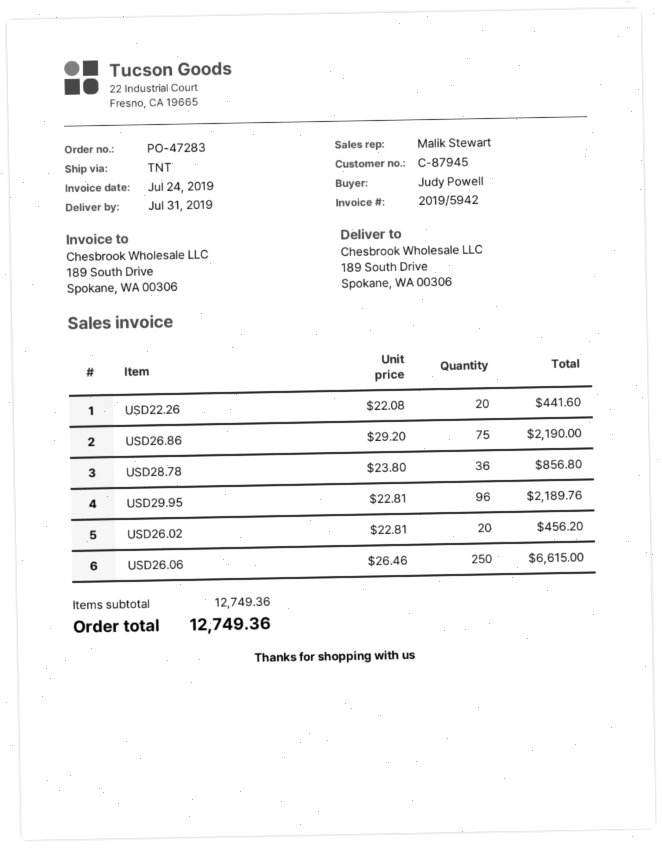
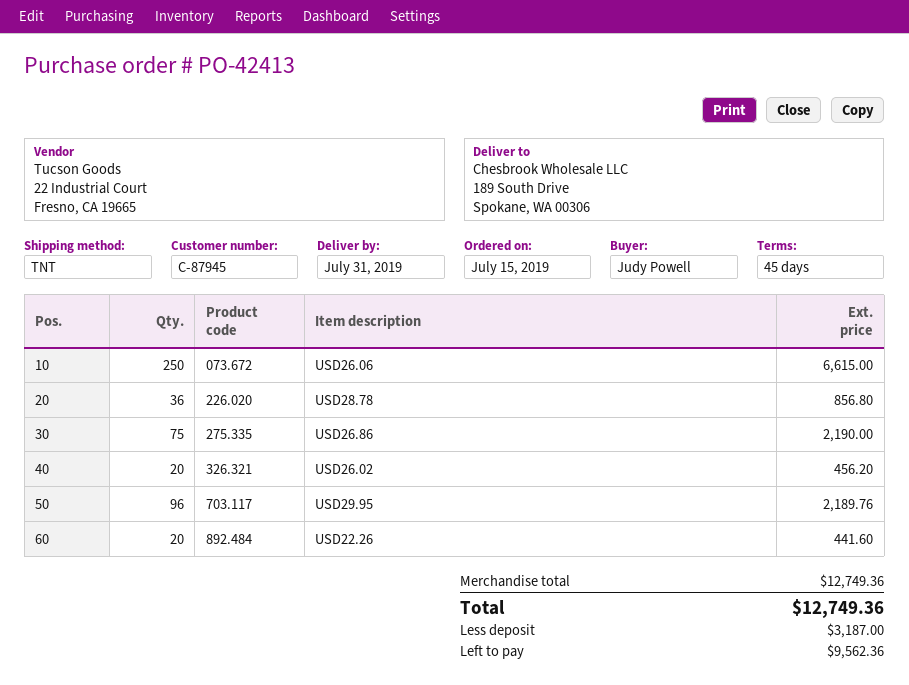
order number: PO-47283 -> PO-42413

